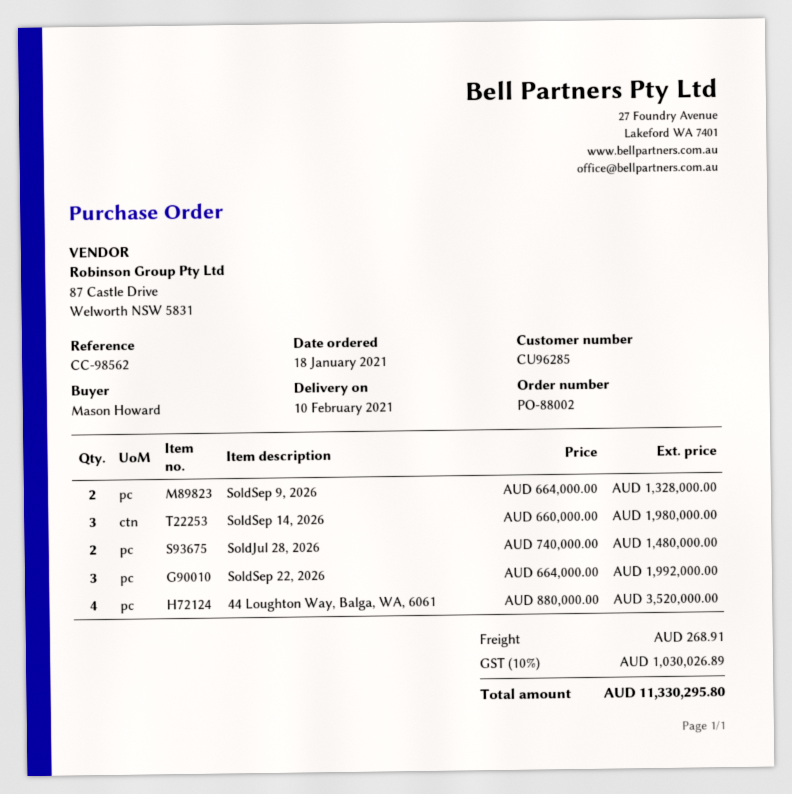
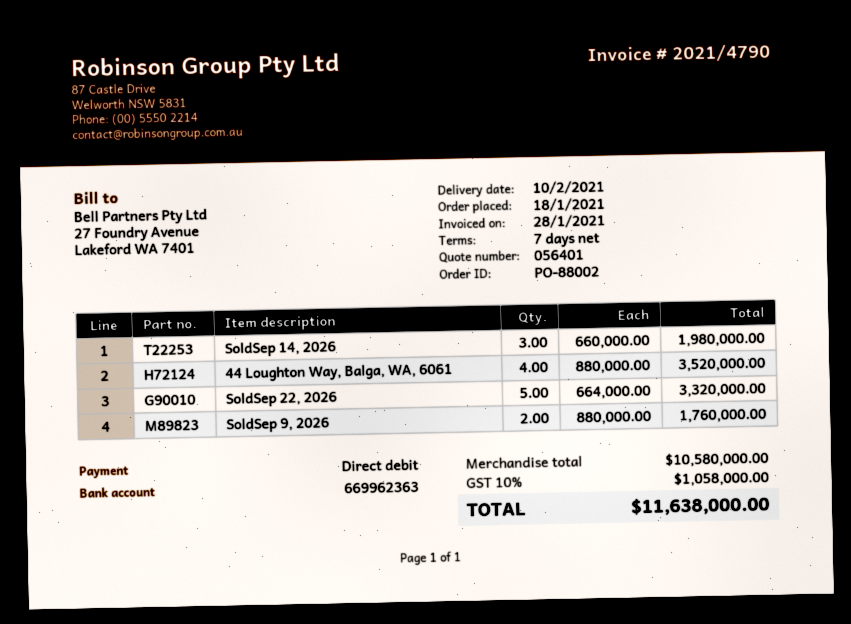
SoldSep 9, 2026: 2 x 664000.00 = 1328000.00 -> 2 x 880000.00 = 1760000.00
SoldJul 28, 2026: 2 x 740000.00 = 1480000.00 -> none
SoldSep 22, 2026: 3 x 664000.00 = 1992000.00 -> 5 x 664000.00 = 3320000.00
shipping: 268.91 -> none
tax: 10% = 1030026.89 -> 10% = 1058000.00
total: 11330295.80 -> 11638000.00

